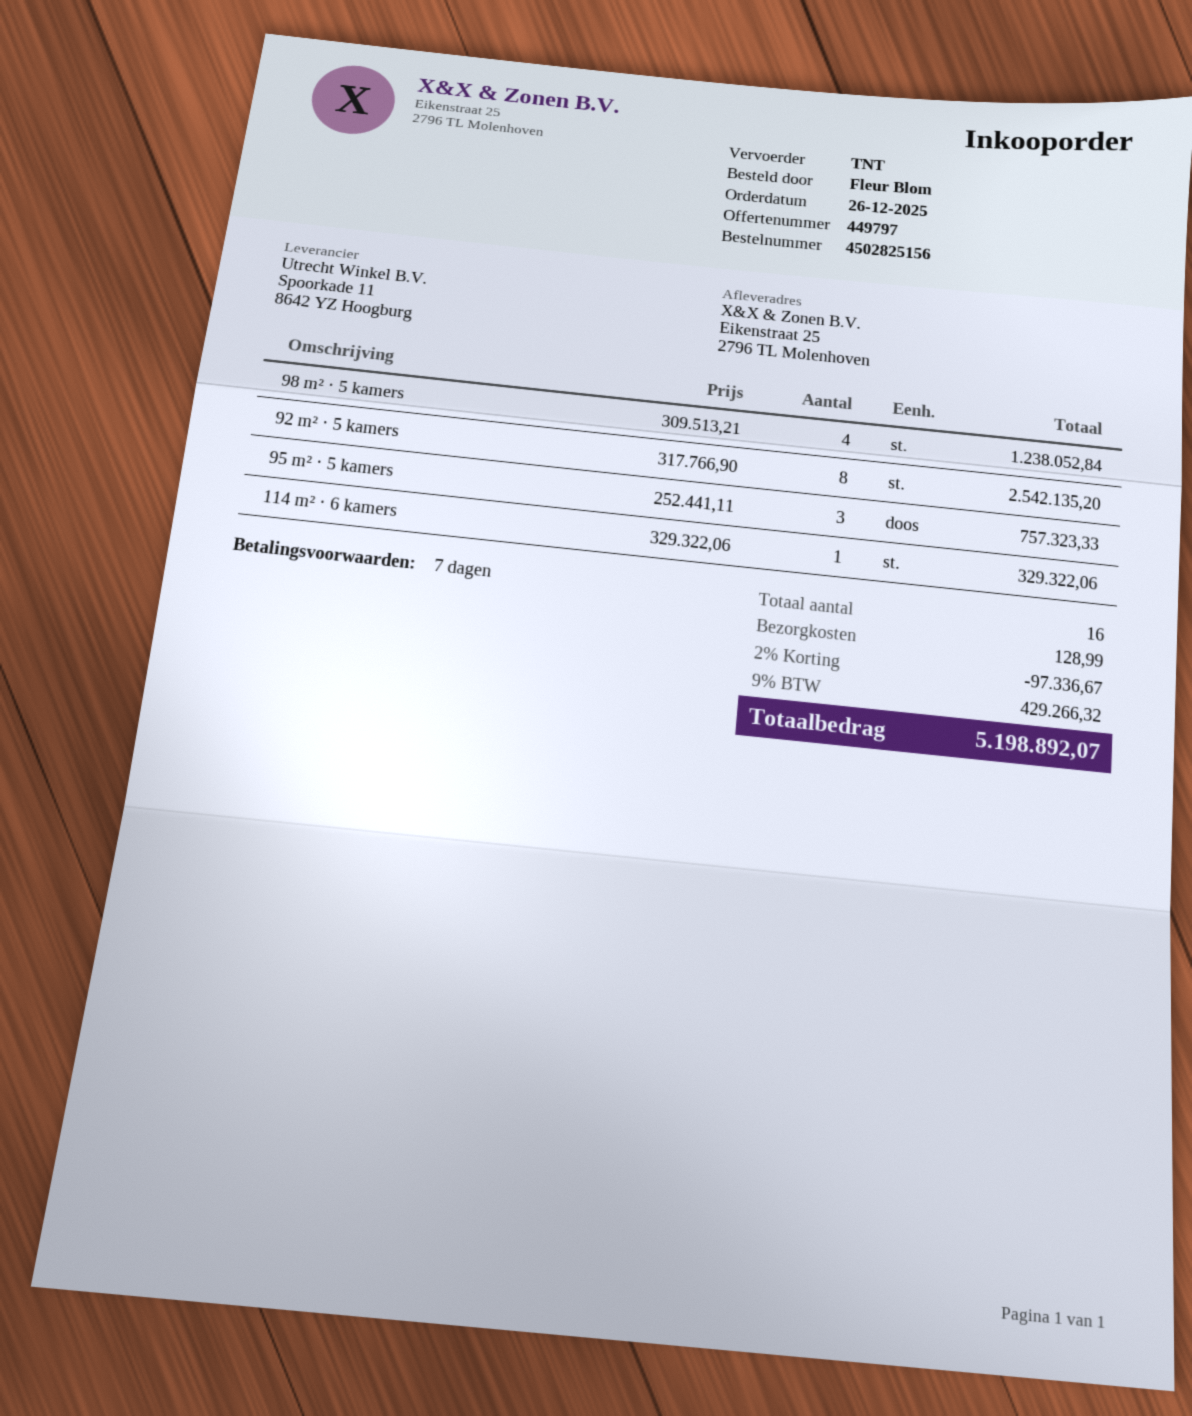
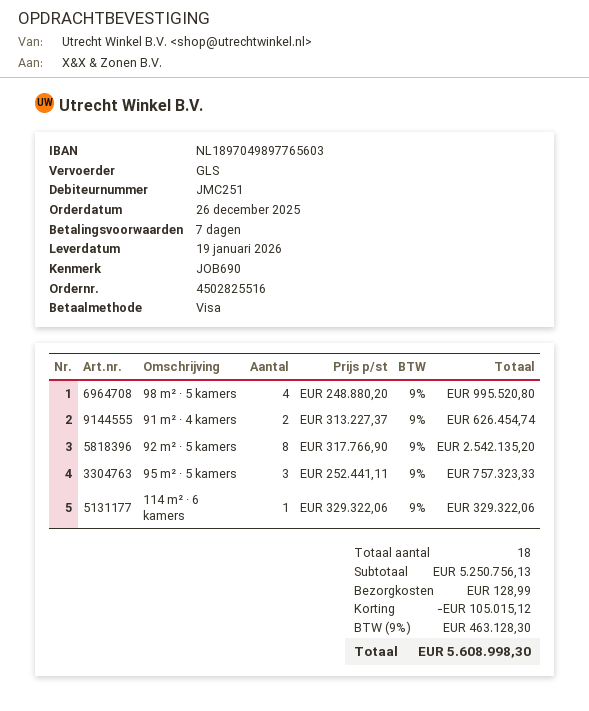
order number: 4502825156 -> 4502825516
shipping method: TNT -> GLS
98 m² · 5 kamers: 4 x 309513.21 = 1238052.84 -> 4 x 248880.20 = 995520.80
91 m² · 4 kamers: none -> 2 x 313227.37 = 626454.74
total quantity: 16 -> 18
discount: 97336.67 -> 105015.12
tax: 9% = 429266.32 -> 9% = 463128.30
total: 5198892.07 -> 5608998.30

